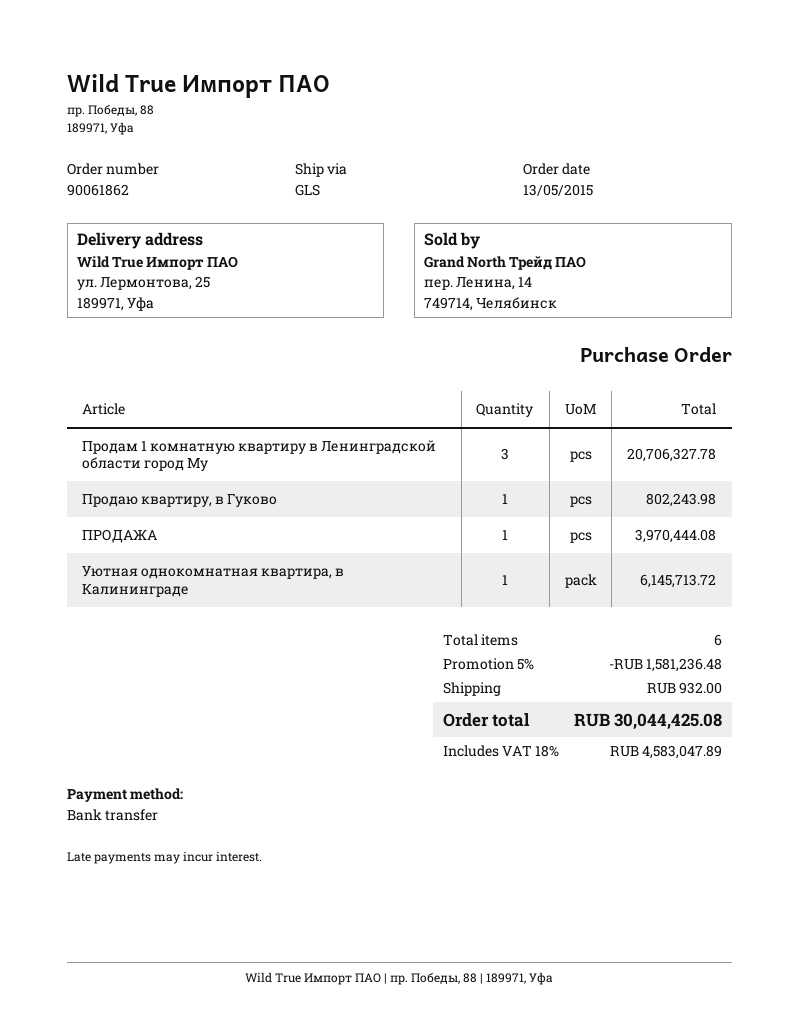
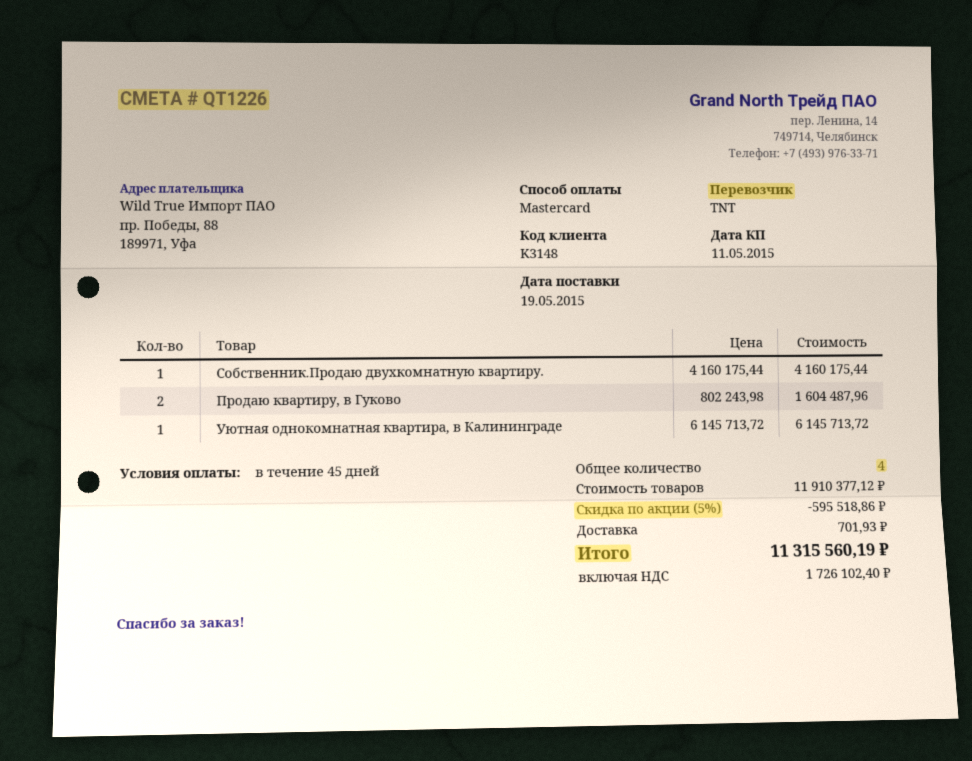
payment method: bank transfer -> Mastercard
shipping method: GLS -> TNT
Продам 1 комнатную квартиру в Ленинградской области город Му: 3 for 20706327.78 -> none
Продаю квартиру, в Гуково: 1 for 802243.98 -> 2 for 1604487.96
ПРОДАЖА: 1 for 3970444.08 -> none
Собственник.Продаю двухкомнатную квартиру.: none -> 1 for 4160175.44
total quantity: 6 -> 4
discount: 5% = 1581236.48 -> 5% = 595518.86
shipping: 932.00 -> 701.93
tax: 4583047.89 -> 1726102.40
total: 30044425.08 -> 11315560.19

